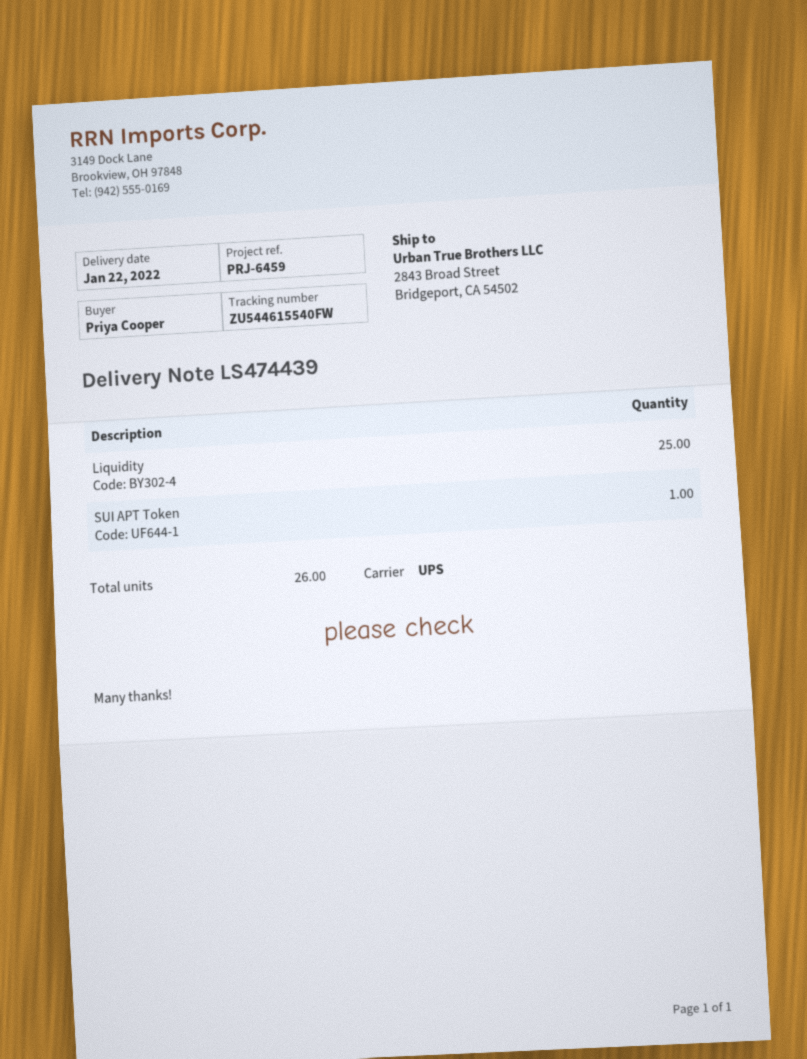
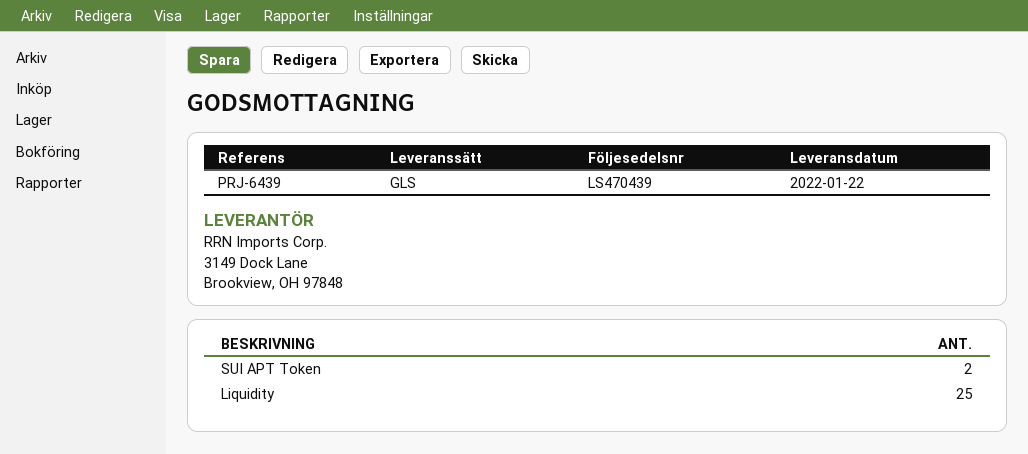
delivery note number: LS474439 -> LS470439
reference: PRJ-6459 -> PRJ-6439
shipping method: UPS -> GLS
SUI APT Token: 1 -> 2

